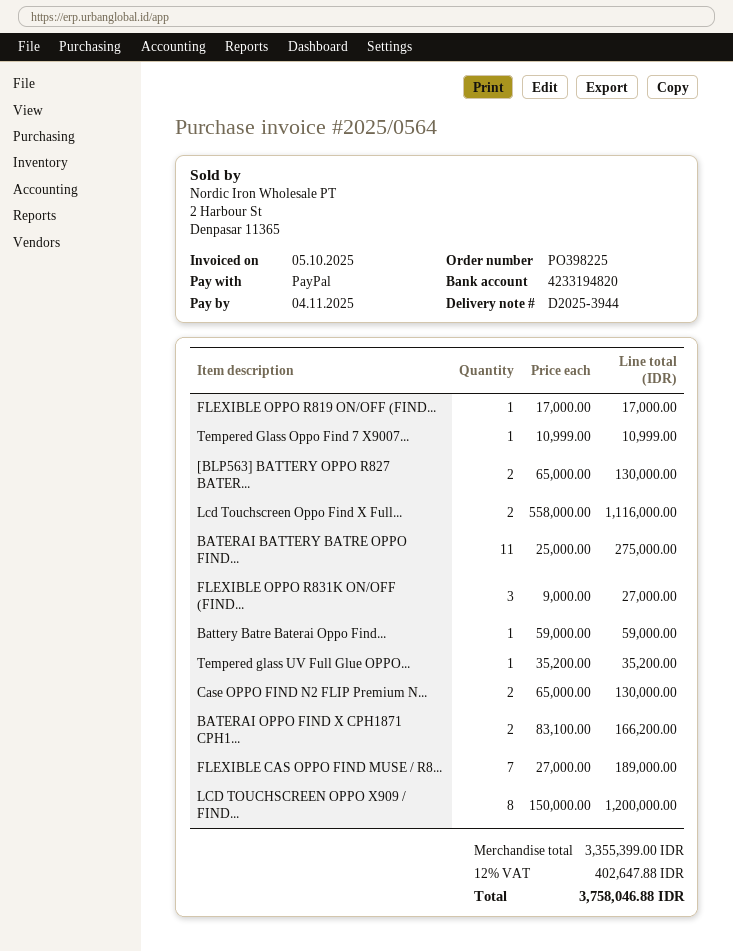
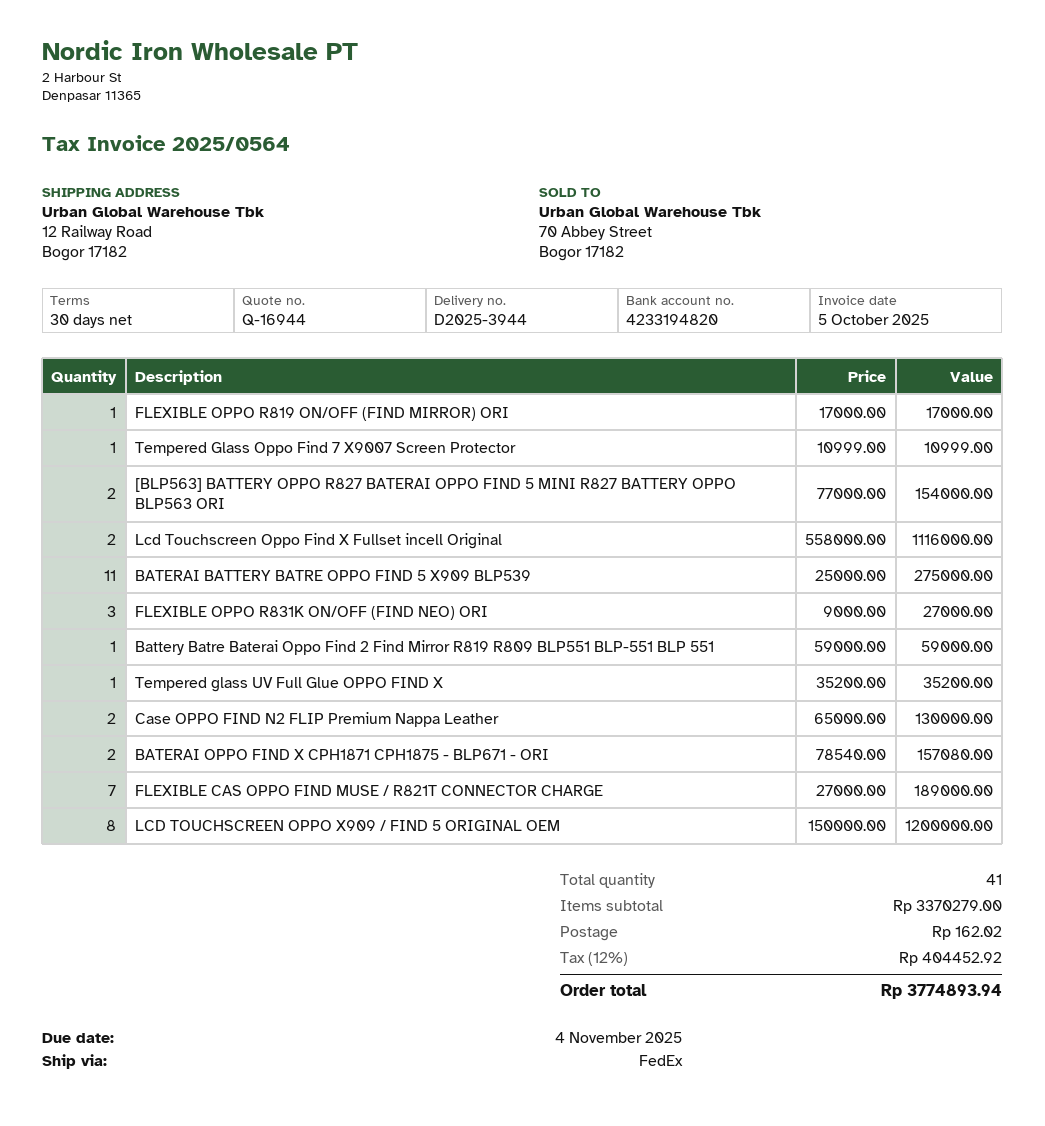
[BLP563] BATTERY OPPO R827 BATER...: 2 x 65000.00 = 130000.00 -> 2 x 77000.00 = 154000.00
BATERAI OPPO FIND X CPH1871 CPH1...: 2 x 83100.00 = 166200.00 -> 2 x 78540.00 = 157080.00
subtotal: 3355399.00 -> 3370279.00
shipping: none -> 162.02
tax: 12% = 402647.88 -> 12% = 404452.92
total: 3758046.88 -> 3774893.94

